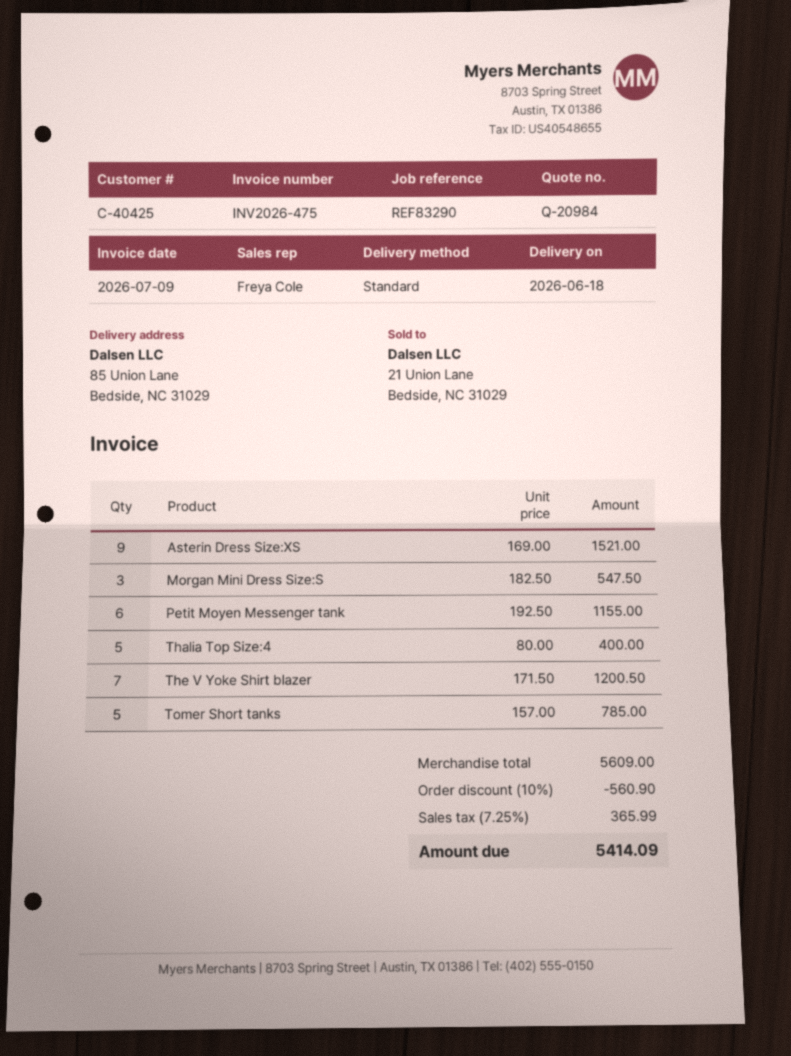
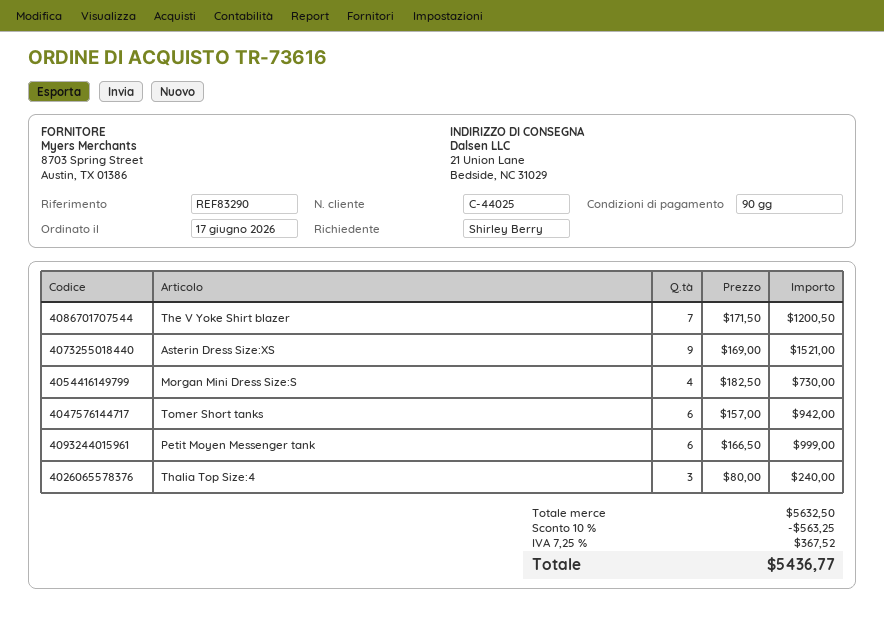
customer number: C-40425 -> C-44025
ship to: 85 Union Lane, Bedside, NC 31029 -> 21 Union Lane, Bedside, NC 31029
Morgan Mini Dress Size:S: 3 x 182.50 = 547.50 -> 4 x 182.50 = 730.00
Petit Moyen Messenger tank: 6 x 192.50 = 1155.00 -> 6 x 166.50 = 999.00
Thalia Top Size:4: 5 x 80.00 = 400.00 -> 3 x 80.00 = 240.00
Tomer Short tanks: 5 x 157.00 = 785.00 -> 6 x 157.00 = 942.00
subtotal: 5609.00 -> 5632.50
discount: 10% = 560.90 -> 10% = 563.25
tax: 7.25% = 365.99 -> 7.25% = 367.52
total: 5414.09 -> 5436.77

